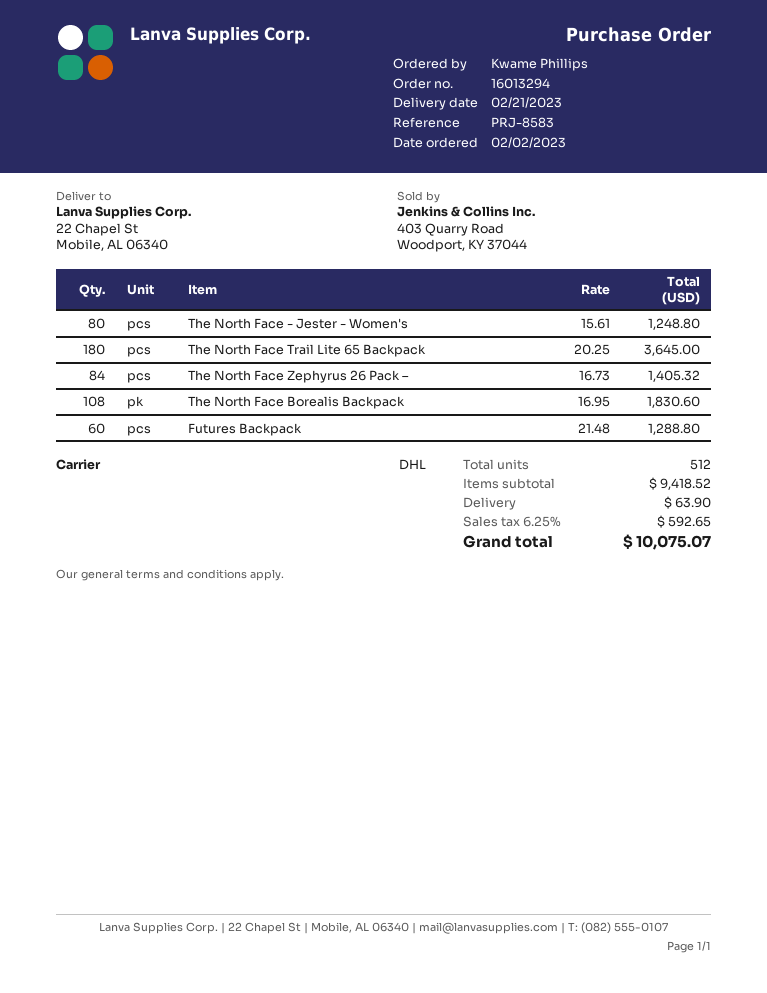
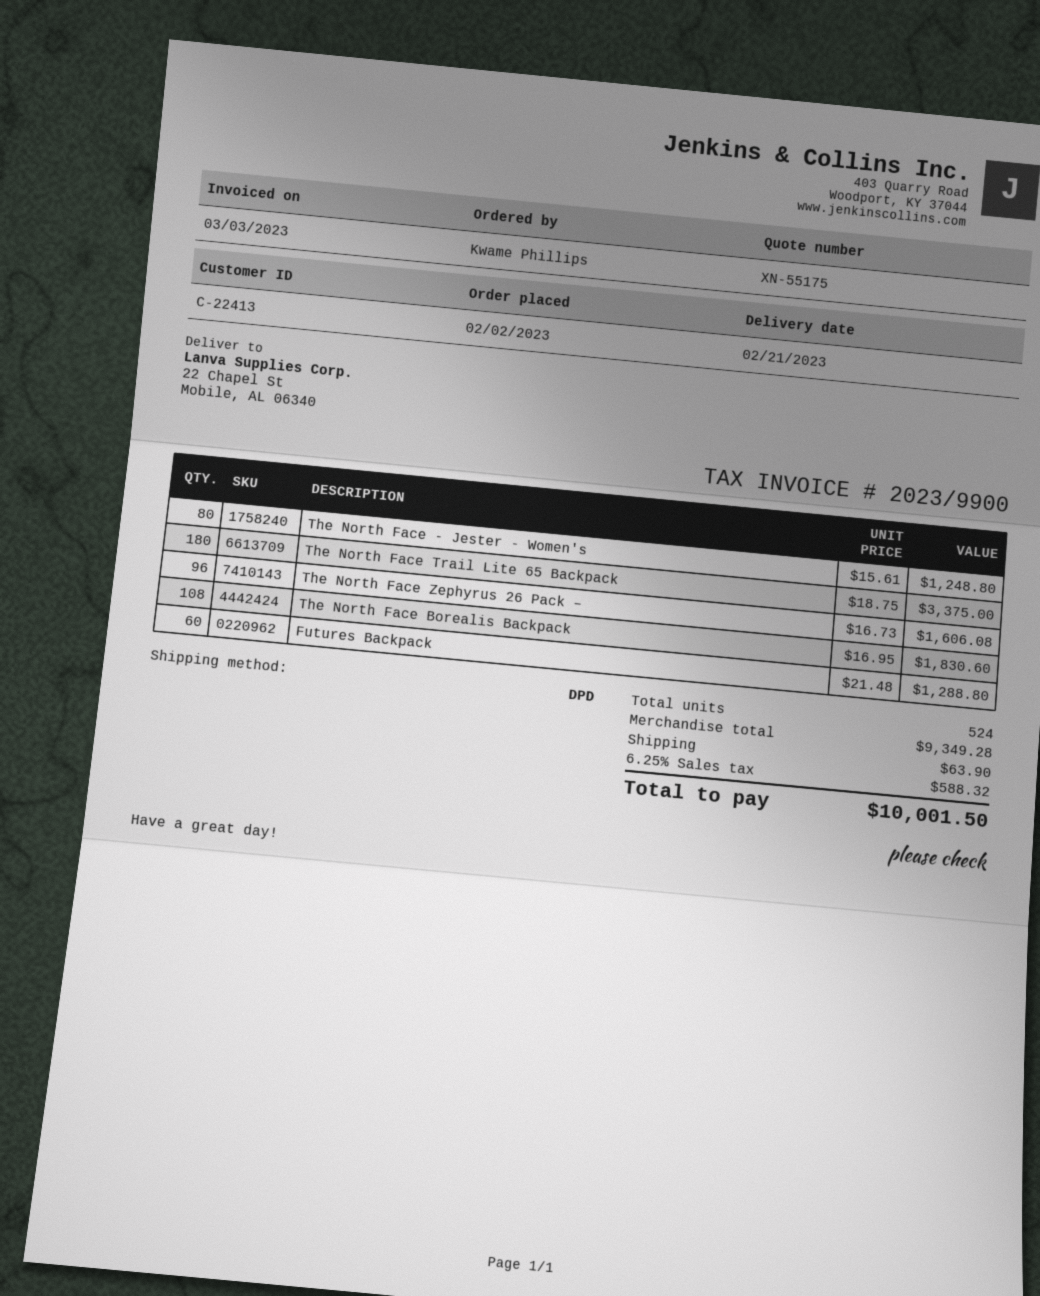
shipping method: DHL -> DPD
The North Face Trail Lite 65 Backpack: 180 x 20.25 = 3645.00 -> 180 x 18.75 = 3375.00
The North Face Zephyrus 26 Pack –: 84 x 16.73 = 1405.32 -> 96 x 16.73 = 1606.08
total quantity: 512 -> 524
subtotal: 9418.52 -> 9349.28
tax: 6.25% = 592.65 -> 6.25% = 588.32
total: 10075.07 -> 10001.50

